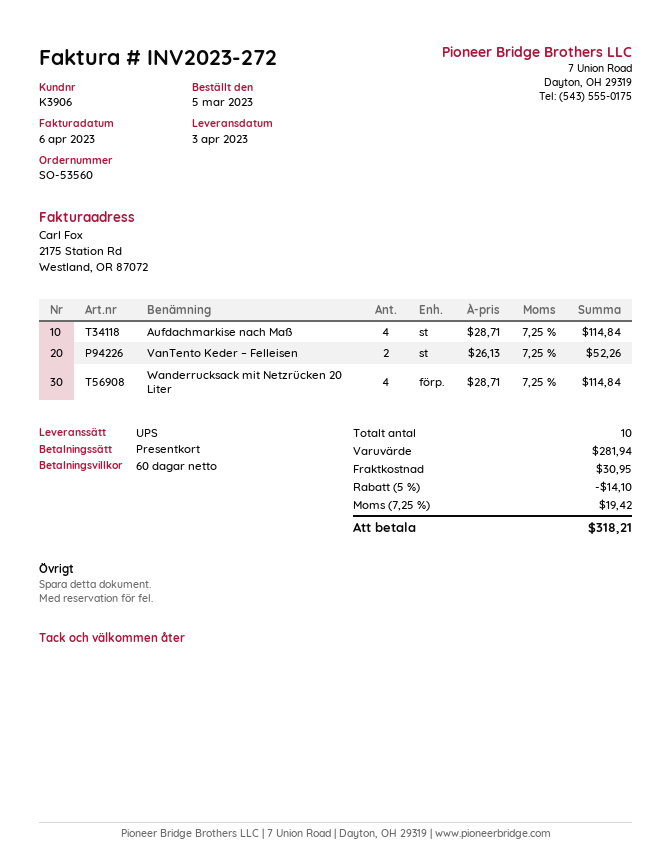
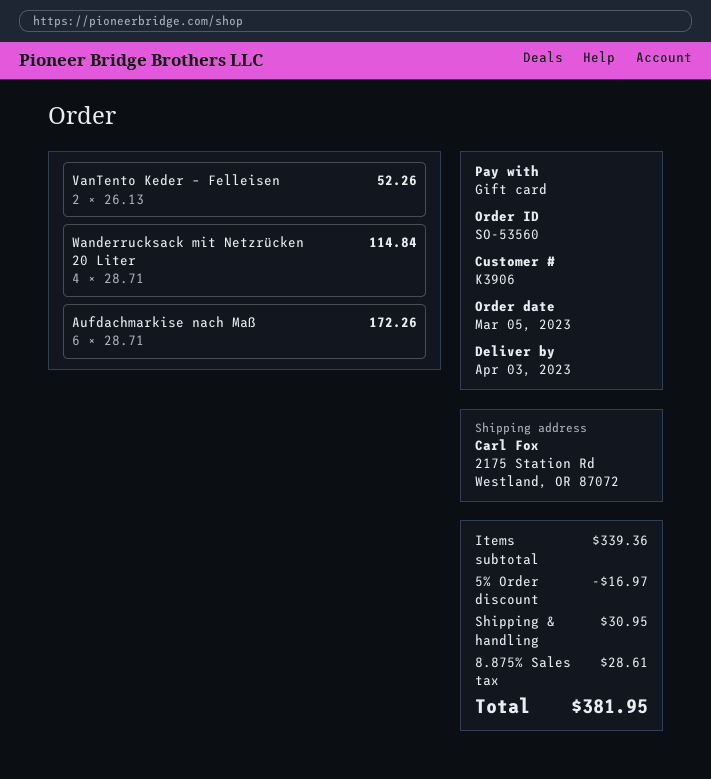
Aufdachmarkise nach Maß: 4 x 28.71 = 114.84 -> 6 x 28.71 = 172.26
subtotal: 281.94 -> 339.36
discount: 5% = 14.10 -> 5% = 16.97
tax: 7.25% = 19.42 -> 8.875% = 28.61
total: 318.21 -> 381.95

